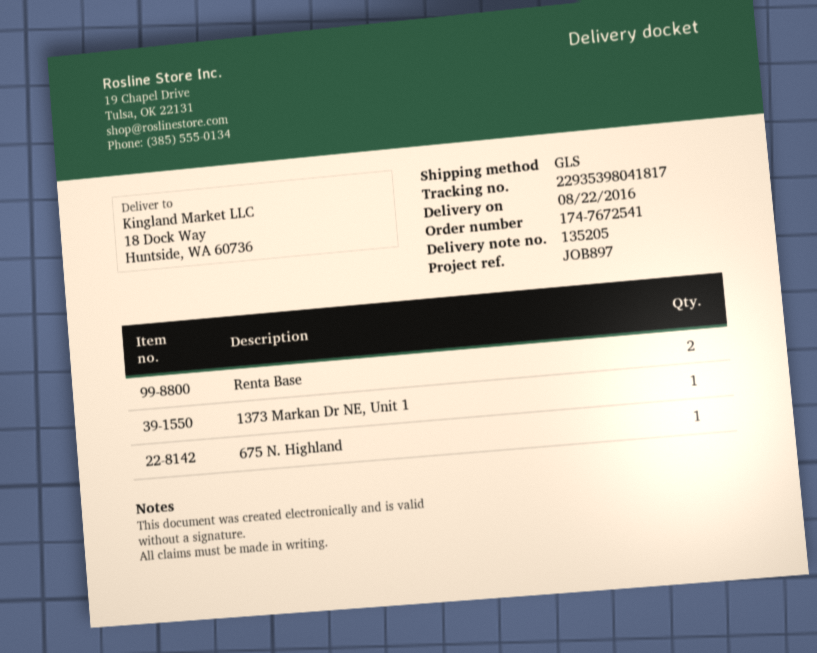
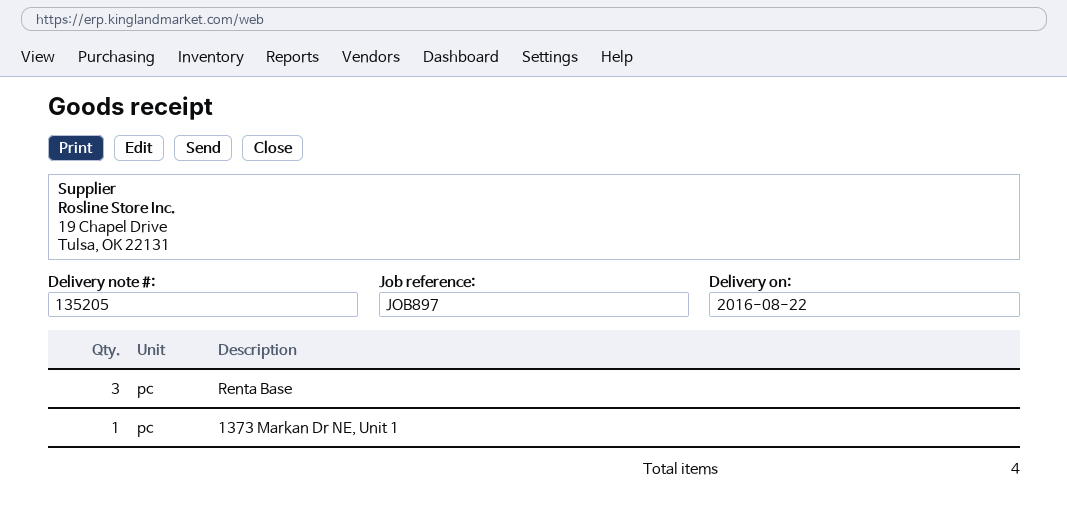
Renta Base: 2 -> 3
675 N. Highland: 1 -> none

